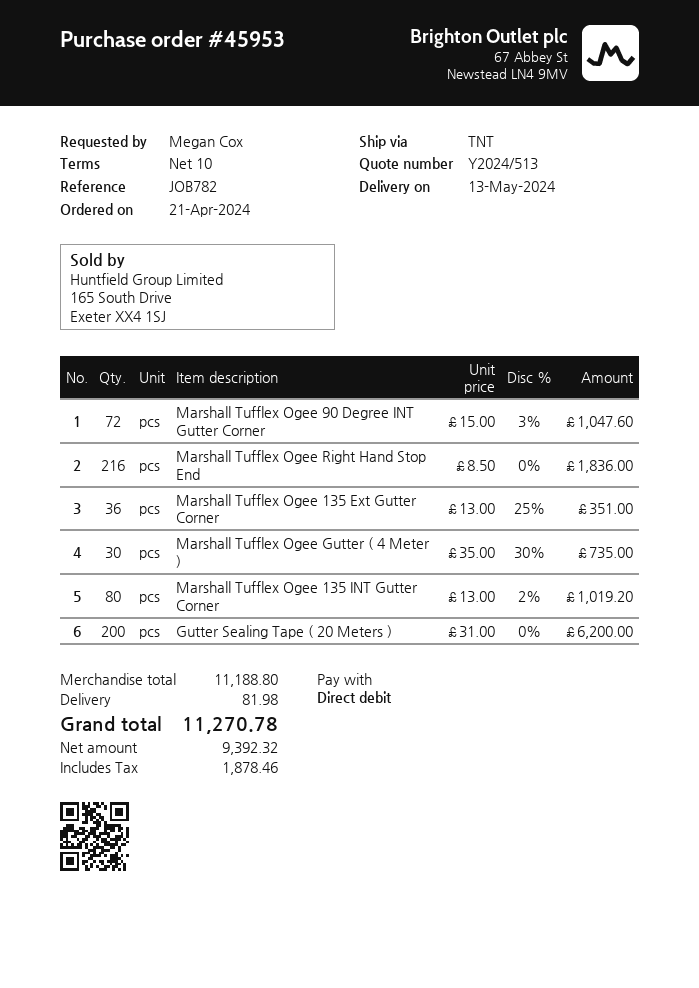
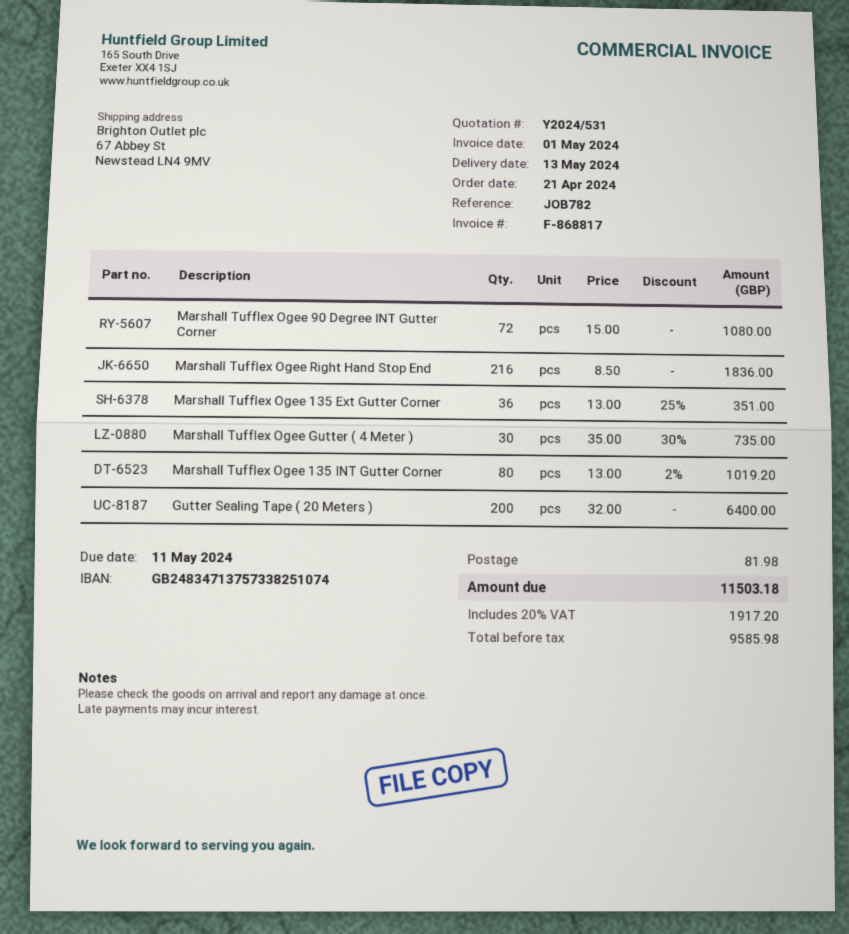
quote number: Y2024/513 -> Y2024/531
Marshall Tufflex Ogee 90 Degree INT Gutter Corner: 72 x 15.00 - 3% = 1047.60 -> 72 x 15.00 = 1080.00
Gutter Sealing Tape ( 20 Meters ): 200 x 31.00 = 6200.00 -> 200 x 32.00 = 6400.00
net: 9392.32 -> 9585.98
tax: 1878.46 -> 1917.20
total: 11270.78 -> 11503.18

